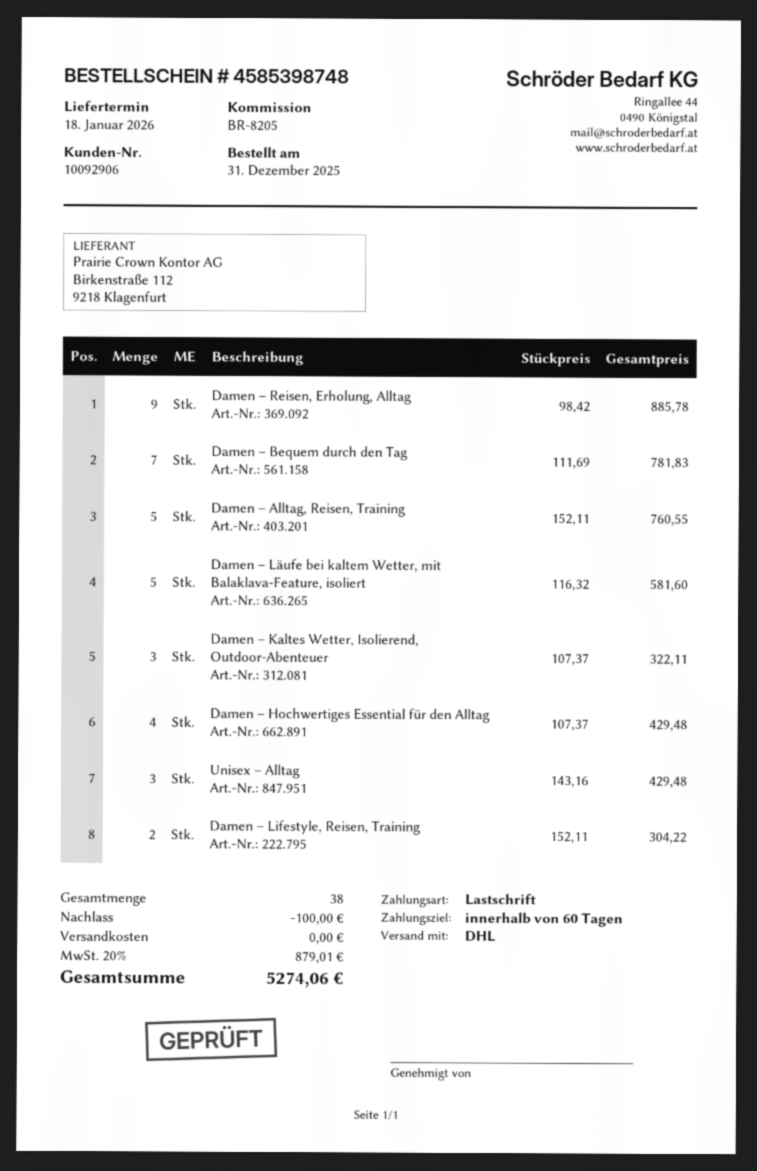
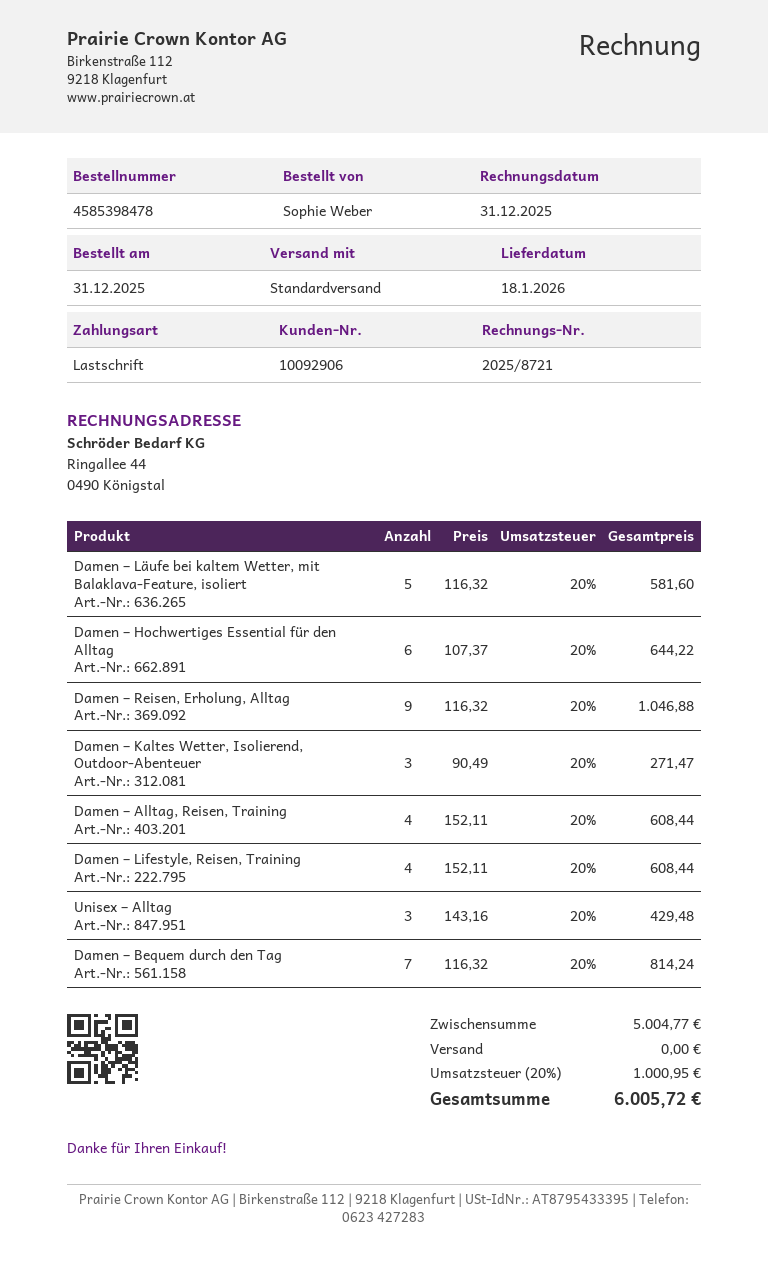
order number: 4585398748 -> 4585398478
shipping method: DHL -> standard
Damen – Reisen, Erholung, Alltag: 9 x 98.42 = 885.78 -> 9 x 116.32 = 1046.88
Damen – Bequem durch den Tag: 7 x 111.69 = 781.83 -> 7 x 116.32 = 814.24
Damen – Alltag, Reisen, Training: 5 x 152.11 = 760.55 -> 4 x 152.11 = 608.44
Damen – Kaltes Wetter, Isolierend, Outdoor-Abenteuer: 3 x 107.37 = 322.11 -> 3 x 90.49 = 271.47
Damen – Hochwertiges Essential für den Alltag: 4 x 107.37 = 429.48 -> 6 x 107.37 = 644.22
Damen – Lifestyle, Reisen, Training: 2 x 152.11 = 304.22 -> 4 x 152.11 = 608.44
discount: 100.00 -> none
tax: 20% = 879.01 -> 20% = 1000.95
total: 5274.06 -> 6005.72

